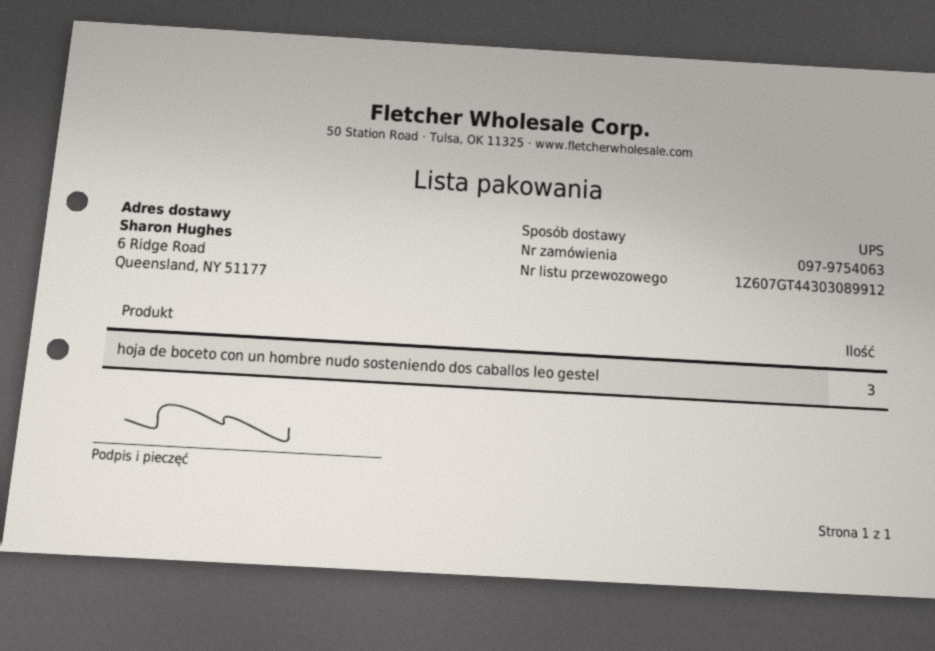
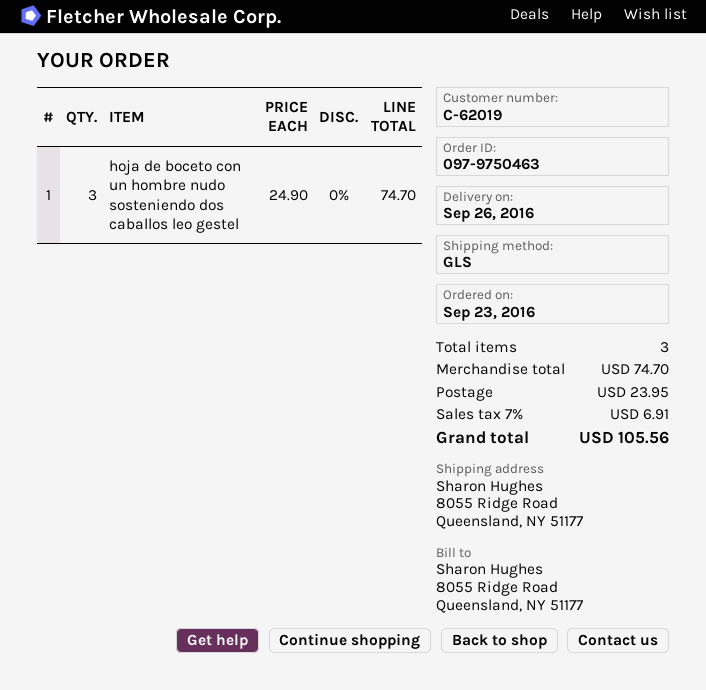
order number: 097-9754063 -> 097-9750463
shipping method: UPS -> GLS
ship to: 6 Ridge Road, Queensland, NY 51177 -> 8055 Ridge Road, Queensland, NY 51177

